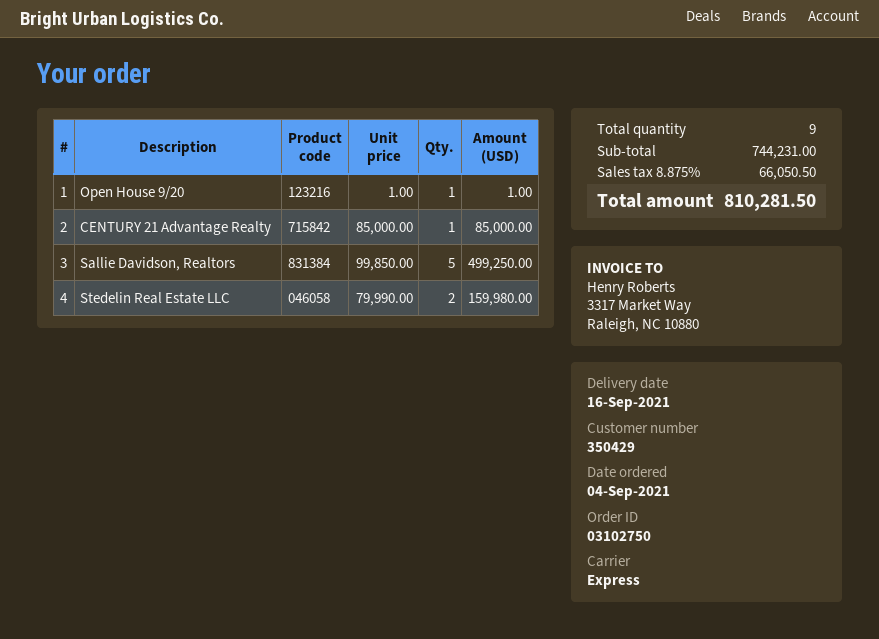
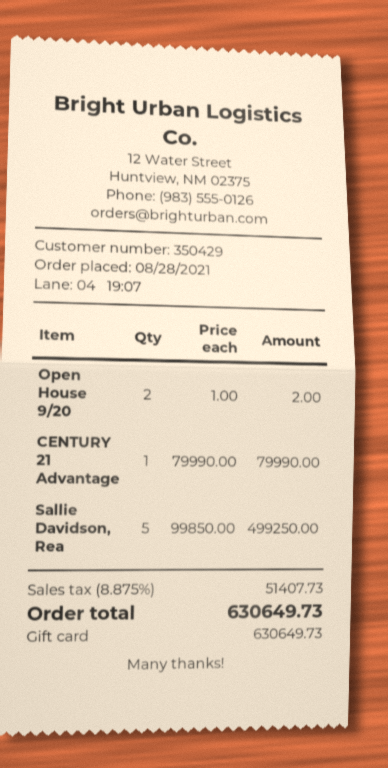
order date: 2021-09-04 -> 2021-08-28
Open House 9/20: 1 x 1.00 = 1.00 -> 2 x 1.00 = 2.00
CENTURY 21 Advantage Realty: 1 x 85000.00 = 85000.00 -> 1 x 79990.00 = 79990.00
Stedelin Real Estate LLC: 2 x 79990.00 = 159980.00 -> none
tax: 8.875% = 66050.50 -> 8.875% = 51407.73
total: 810281.50 -> 630649.73

